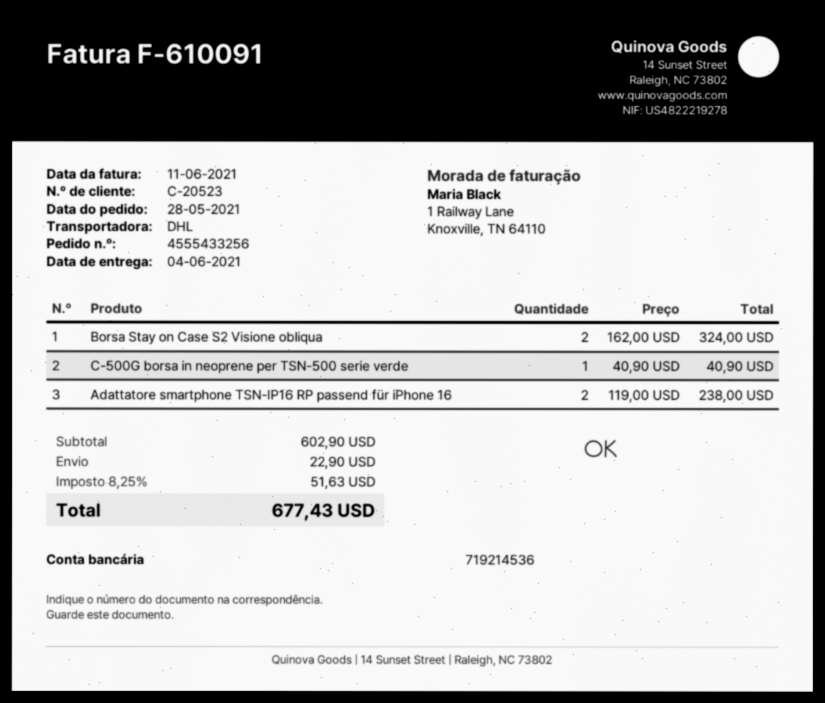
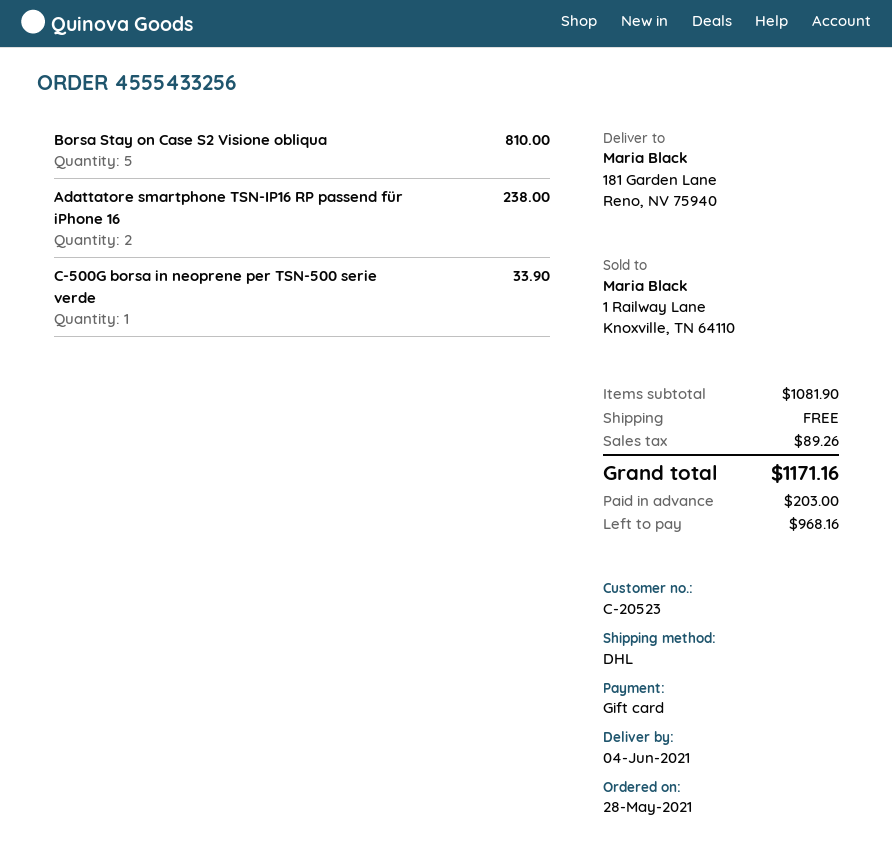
Borsa Stay on Case S2 Visione obliqua: 2 for 324.00 -> 5 for 810.00
C-500G borsa in neoprene per TSN-500 serie verde: 1 for 40.90 -> 1 for 33.90
subtotal: 602.90 -> 1081.90
shipping: 22.90 -> 0.00
tax: 51.63 -> 89.26
total: 677.43 -> 1171.16

